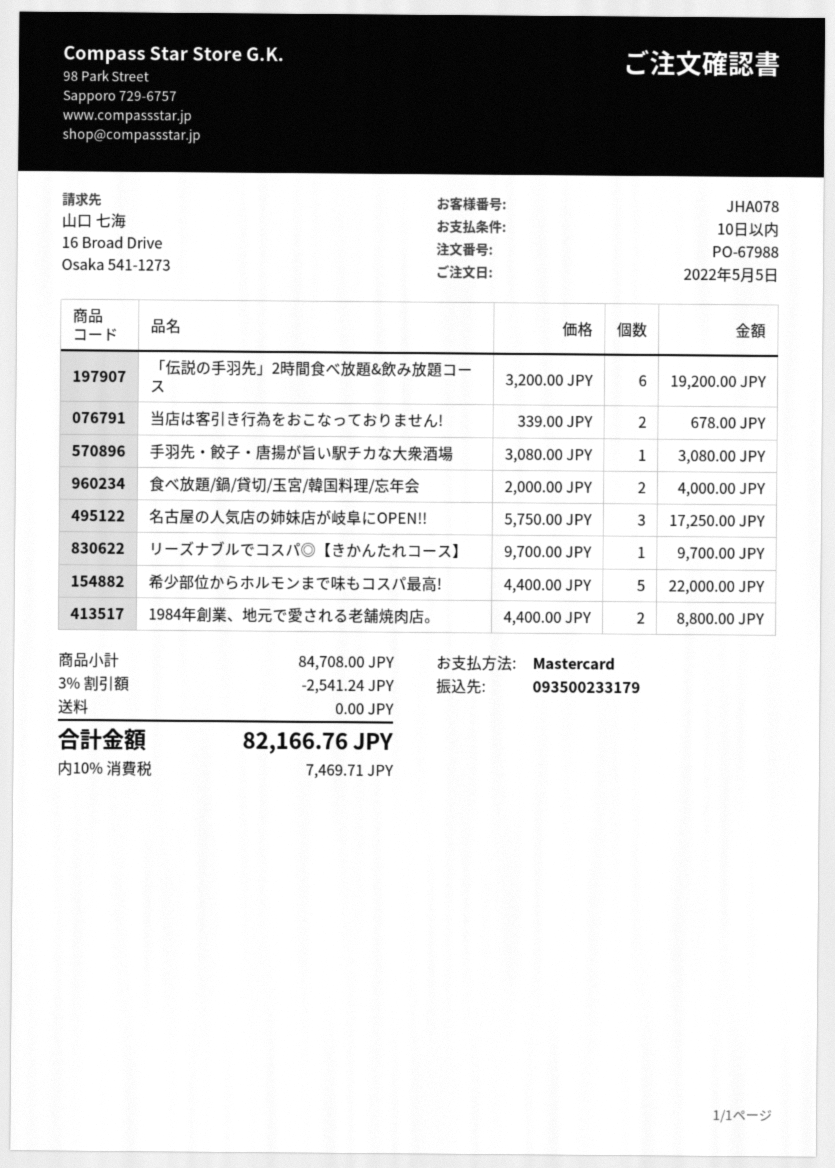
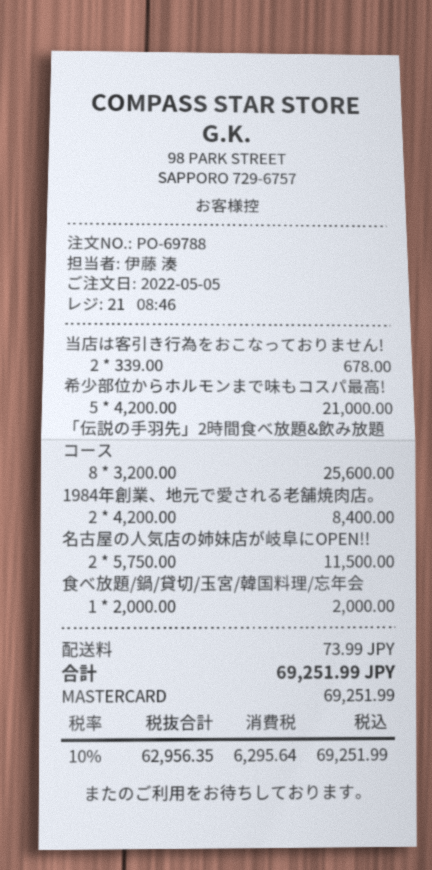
order number: PO-67988 -> PO-69788
「伝説の手羽先」2時間食べ放題&飲み放題コース: 6 x 3200.00 = 19200.00 -> 8 x 3200.00 = 25600.00
手羽先・餃子・唐揚が旨い駅チカな大衆酒場: 1 x 3080.00 = 3080.00 -> none
食べ放題/鍋/貸切/玉宮/韓国料理/忘年会: 2 x 2000.00 = 4000.00 -> 1 x 2000.00 = 2000.00
名古屋の人気店の姉妹店が岐阜にOPEN!!: 3 x 5750.00 = 17250.00 -> 2 x 5750.00 = 11500.00
リーズナブルでコスパ◎【きかんたれコース】: 1 x 9700.00 = 9700.00 -> none
希少部位からホルモンまで味もコスパ最高!: 5 x 4400.00 = 22000.00 -> 5 x 4200.00 = 21000.00
1984年創業、地元で愛される老舗焼肉店。: 2 x 4400.00 = 8800.00 -> 2 x 4200.00 = 8400.00
discount: 3% = 2541.24 -> none
shipping: 0.00 -> 73.99
tax: 10% = 7469.71 -> 10% = 6295.64
total: 82166.76 -> 69251.99

